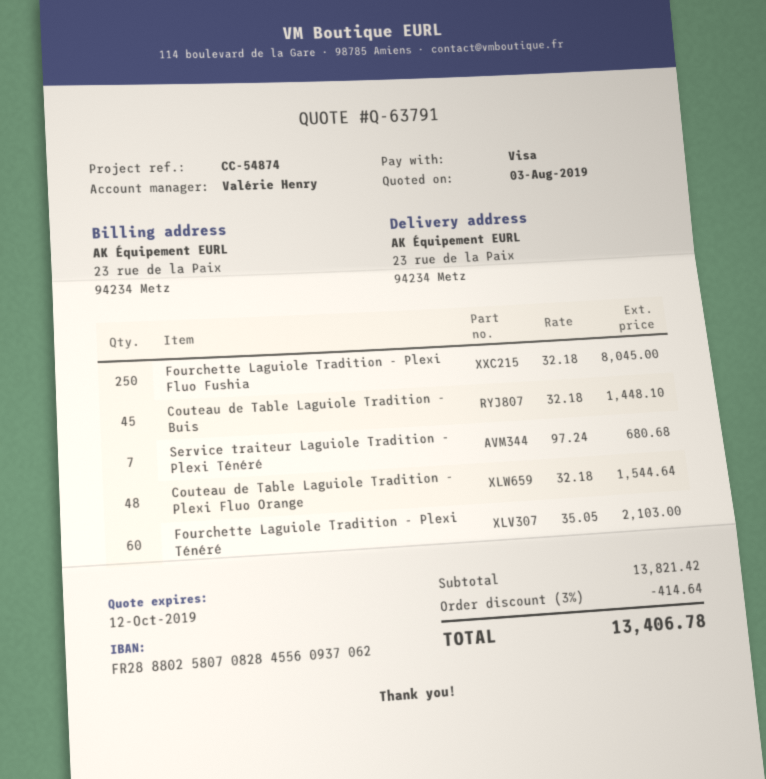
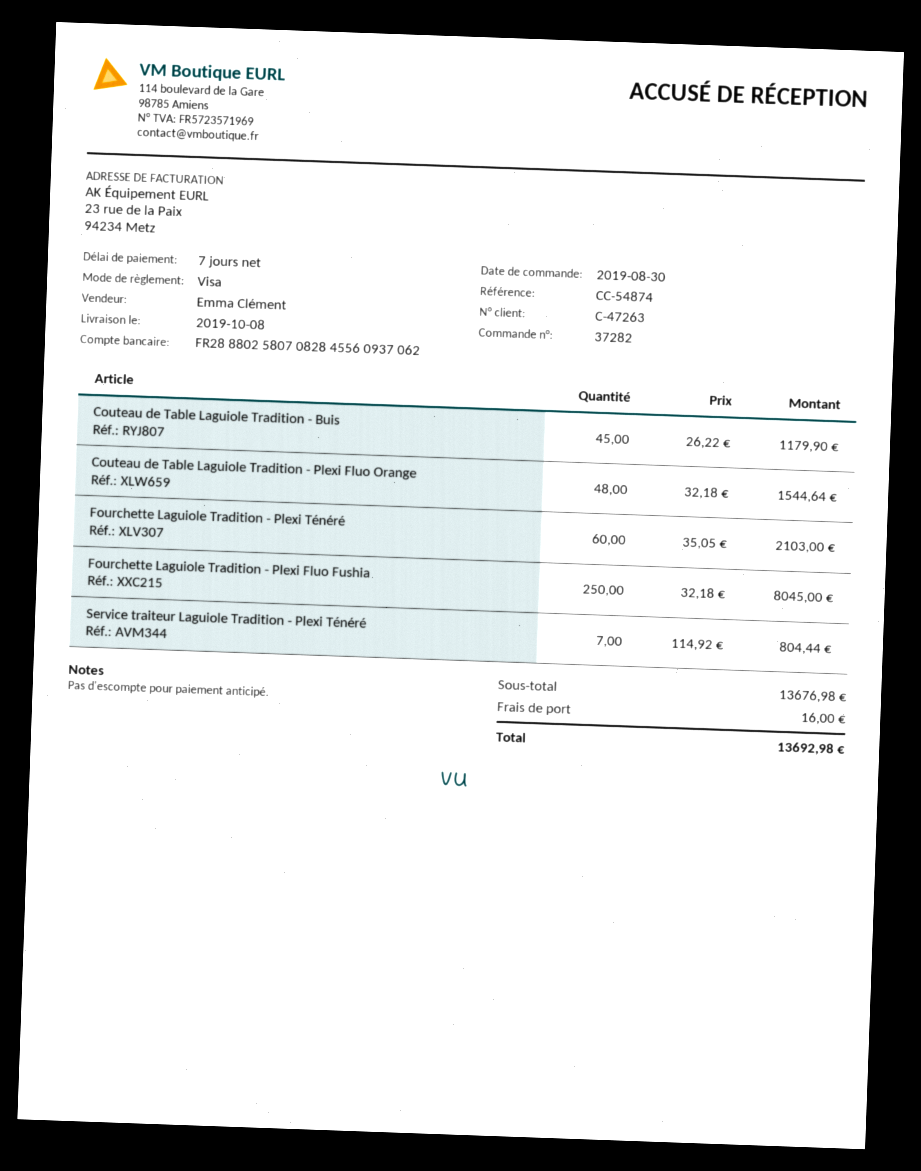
sales rep: Valérie Henry -> Emma Clément
Couteau de Table Laguiole Tradition - Buis: 45 x 32.18 = 1448.10 -> 45 x 26.22 = 1179.90
Service traiteur Laguiole Tradition - Plexi Ténéré: 7 x 97.24 = 680.68 -> 7 x 114.92 = 804.44
subtotal: 13821.42 -> 13676.98
discount: 3% = 414.64 -> none
shipping: none -> 16.00
total: 13406.78 -> 13692.98

